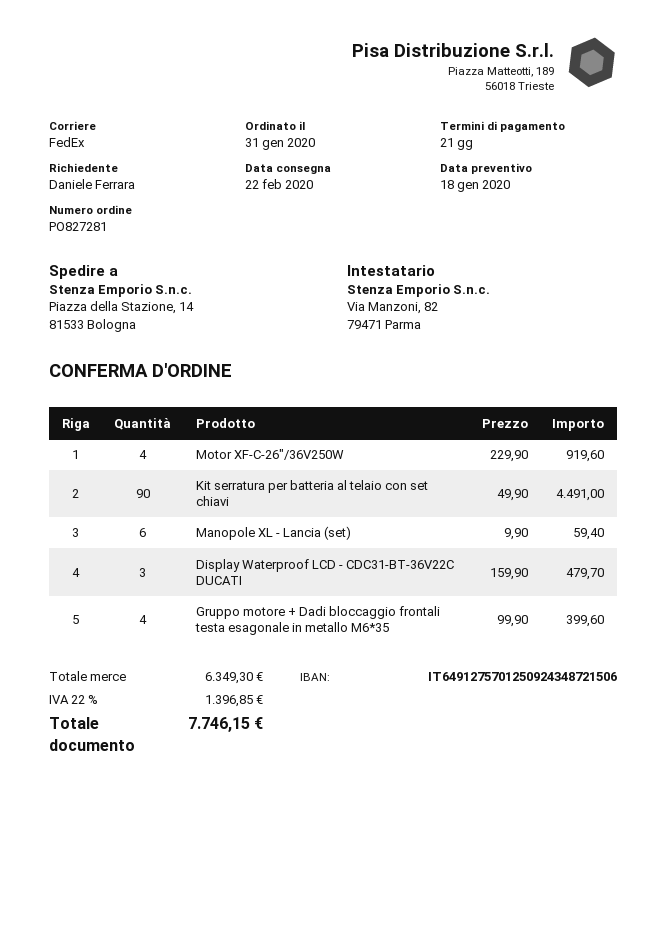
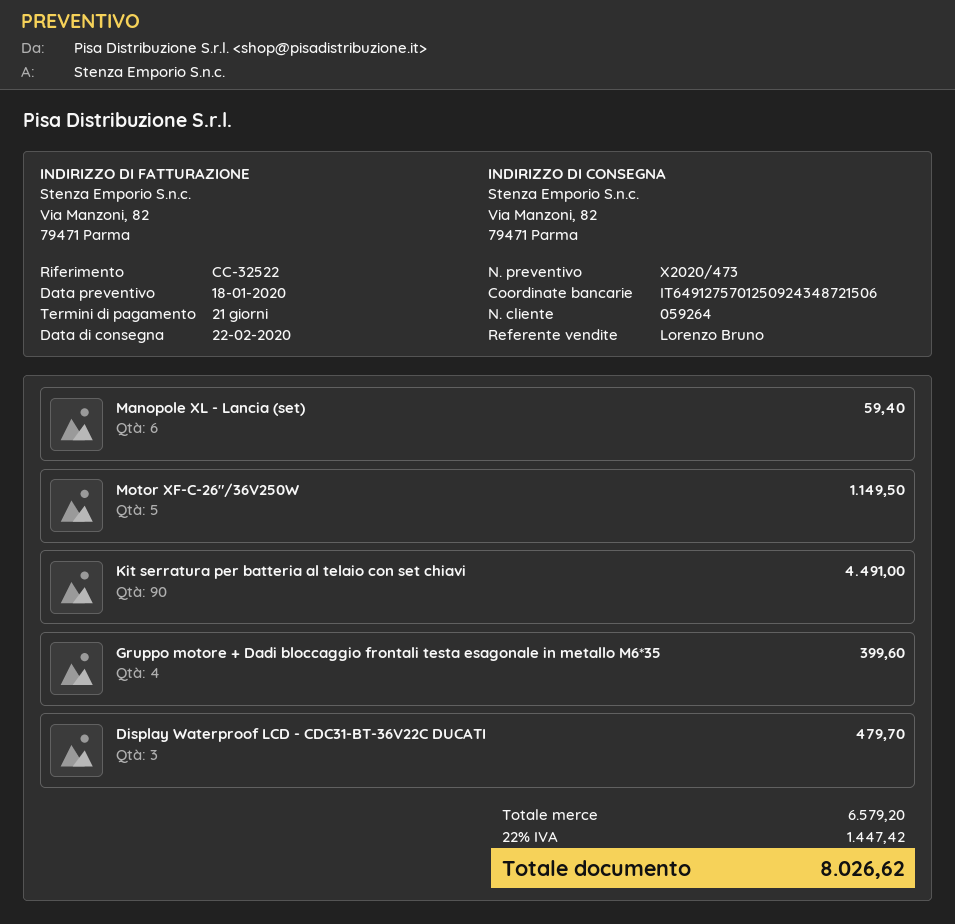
ship to: Piazza della Stazione, 14, 81533 Bologna -> Via Manzoni, 82, 79471 Parma
Motor XF-C-26"/36V250W: 4 for 919.60 -> 5 for 1149.50
subtotal: 6349.30 -> 6579.20
tax: 22% = 1396.85 -> 22% = 1447.42
total: 7746.15 -> 8026.62

